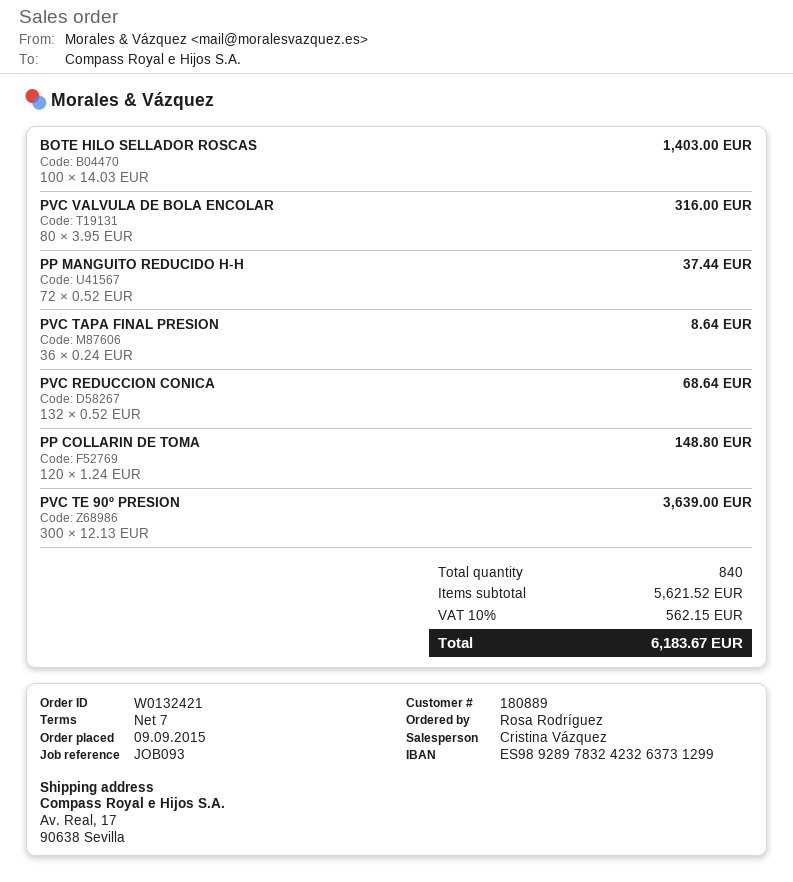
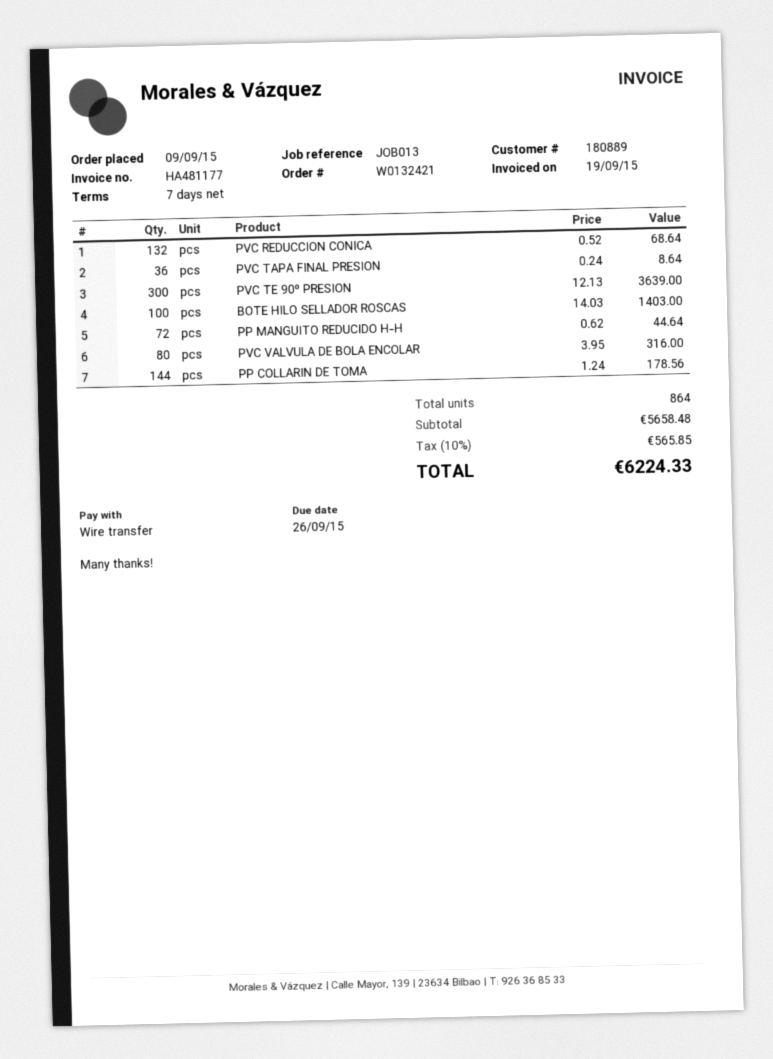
reference: JOB093 -> JOB013
PP MANGUITO REDUCIDO H-H: 72 x 0.52 = 37.44 -> 72 x 0.62 = 44.64
PP COLLARIN DE TOMA: 120 x 1.24 = 148.80 -> 144 x 1.24 = 178.56
total quantity: 840 -> 864
subtotal: 5621.52 -> 5658.48
tax: 10% = 562.15 -> 10% = 565.85
total: 6183.67 -> 6224.33

